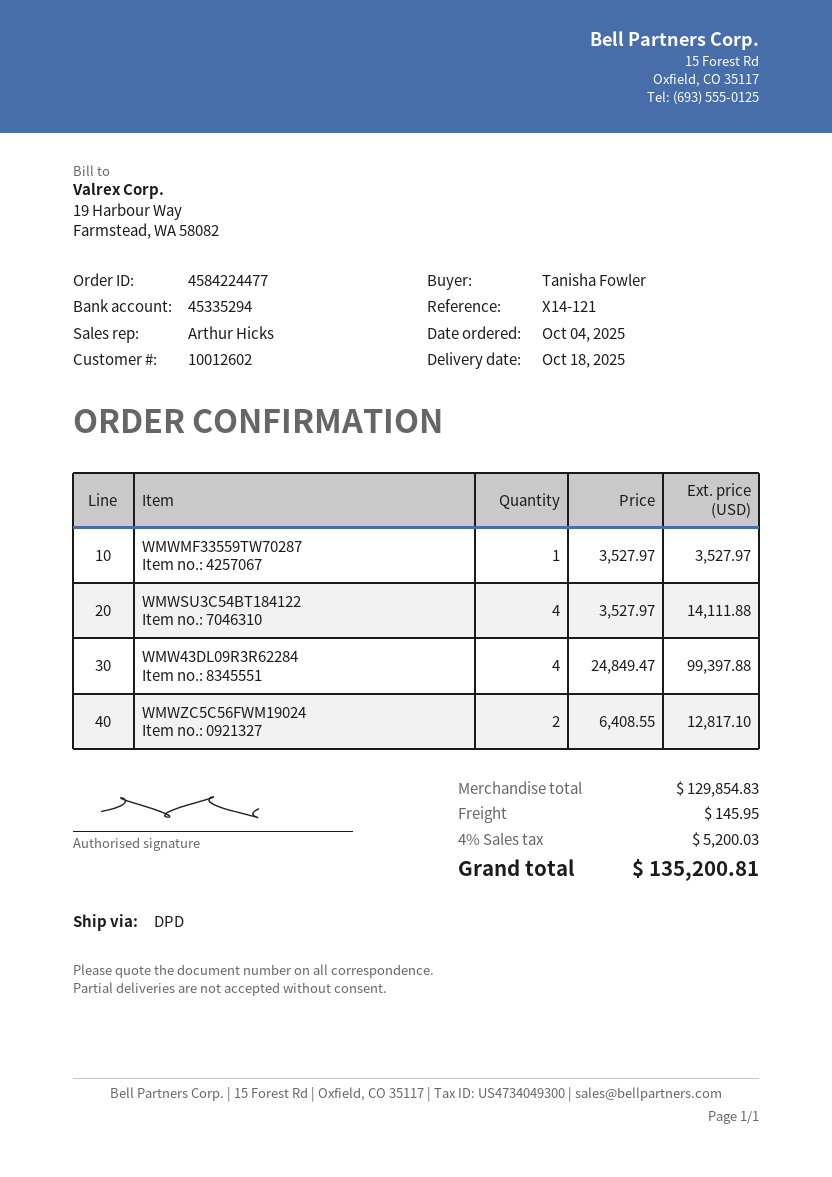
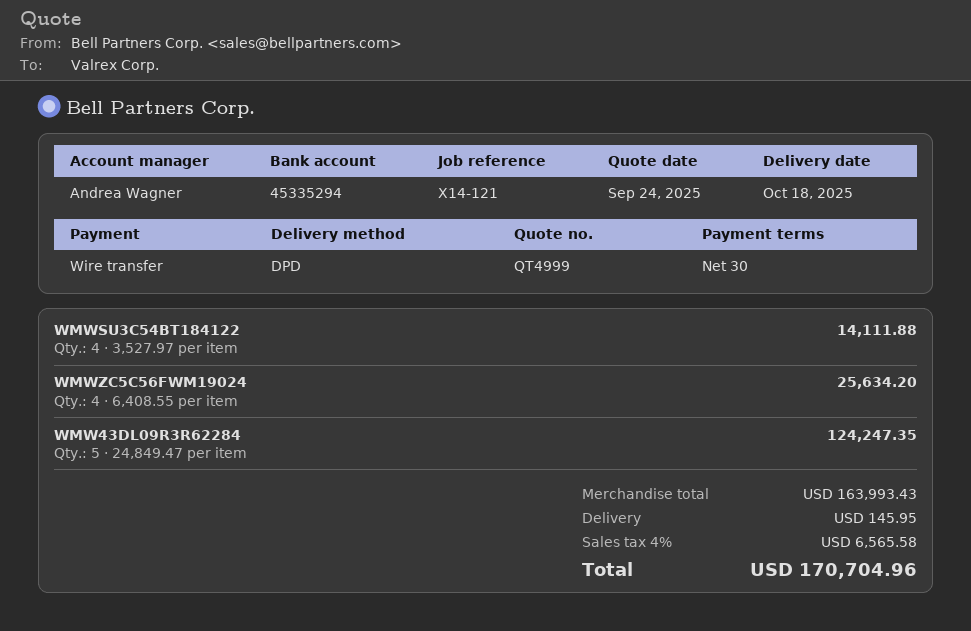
sales rep: Arthur Hicks -> Andrea Wagner
WMWMF33559TW70287: 1 x 3527.97 = 3527.97 -> none
WMW43DL09R3R62284: 4 x 24849.47 = 99397.88 -> 5 x 24849.47 = 124247.35
WMWZC5C56FWM19024: 2 x 6408.55 = 12817.10 -> 4 x 6408.55 = 25634.20
subtotal: 129854.83 -> 163993.43
tax: 4% = 5200.03 -> 4% = 6565.58
total: 135200.81 -> 170704.96

